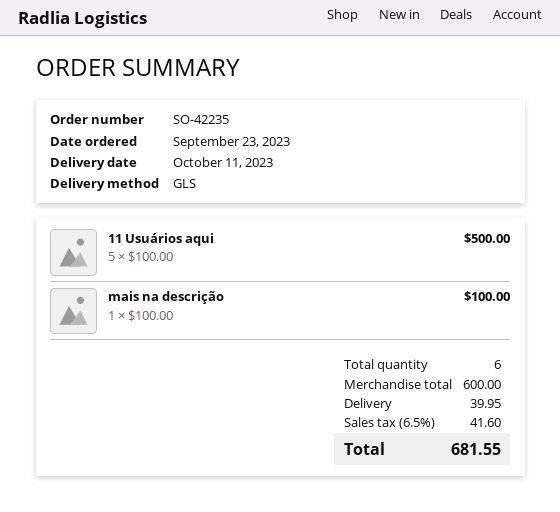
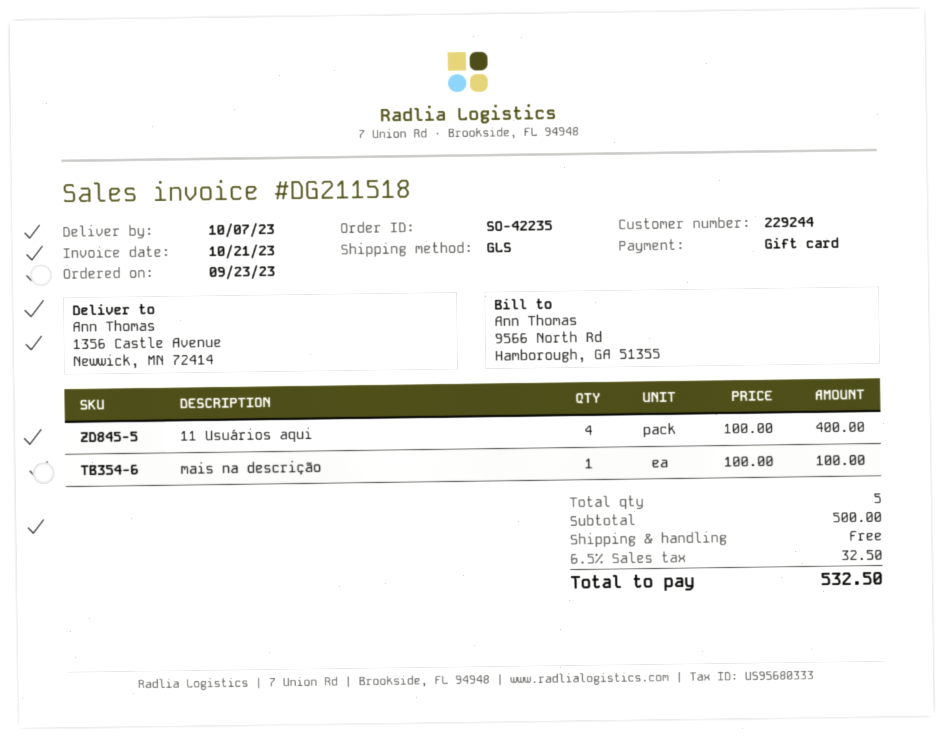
delivery date: 2023-10-11 -> 2023-10-07
11 Usuários aqui: 5 x 100.00 = 500.00 -> 4 x 100.00 = 400.00
total quantity: 6 -> 5
subtotal: 600.00 -> 500.00
shipping: 39.95 -> 0.00
tax: 6.5% = 41.60 -> 6.5% = 32.50
total: 681.55 -> 532.50

